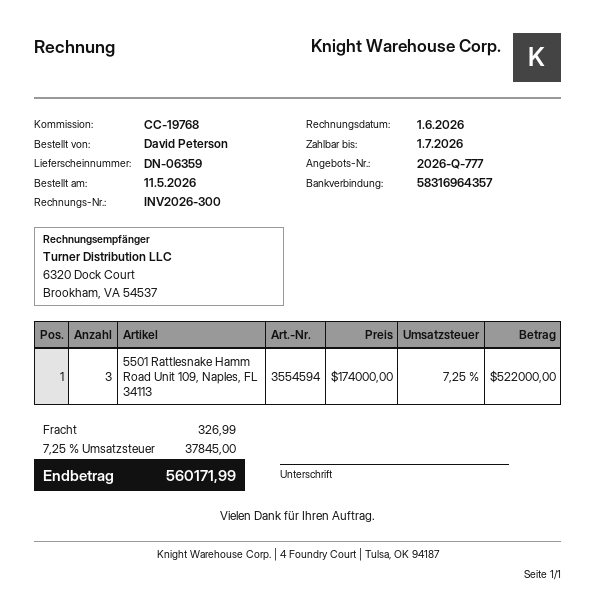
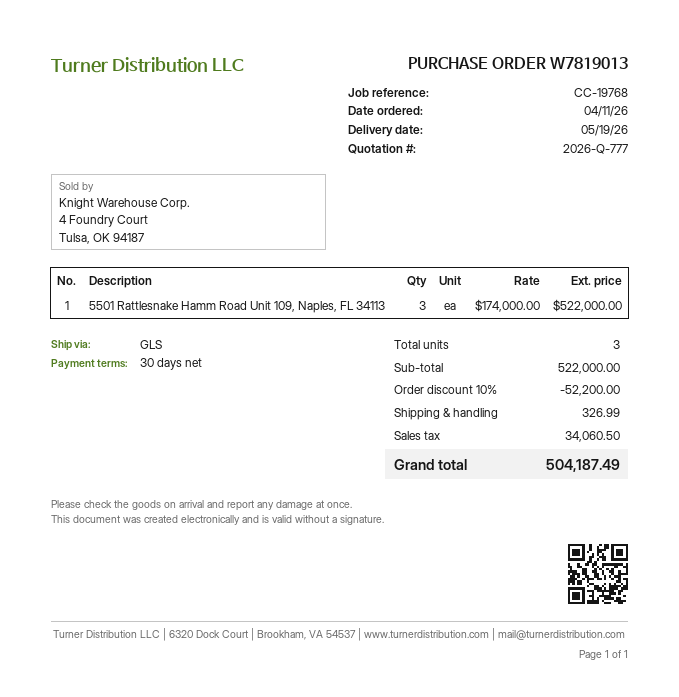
order date: 2026-05-11 -> 2026-04-11
discount: none -> 10% = 52200.00
tax: 37845.00 -> 34060.50
total: 560171.99 -> 504187.49

